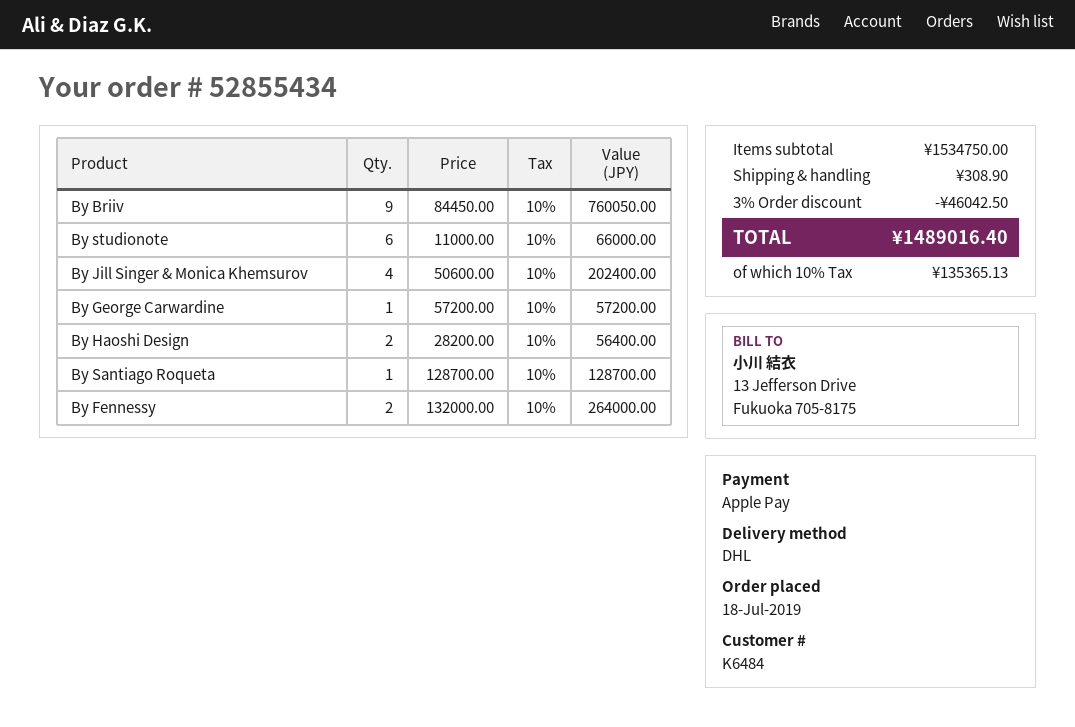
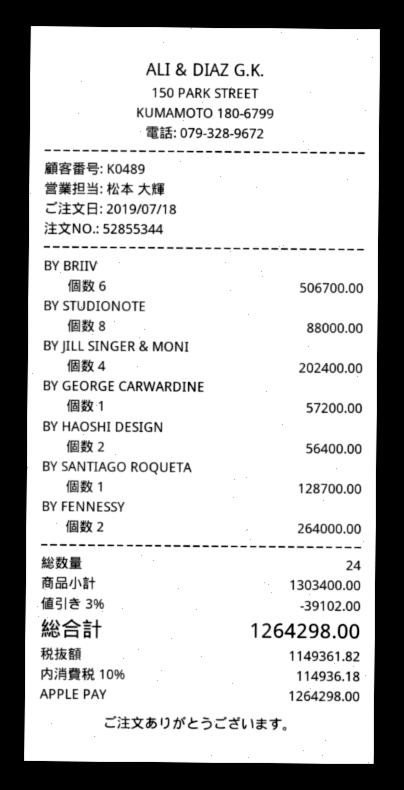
order number: 52855434 -> 52855344
customer number: K6484 -> K0489
By Briiv: 9 for 760050.00 -> 6 for 506700.00
By studionote: 6 for 66000.00 -> 8 for 88000.00
subtotal: 1534750.00 -> 1303400.00
discount: 3% = 46042.50 -> 3% = 39102.00
shipping: 308.90 -> none
tax: 10% = 135365.13 -> 10% = 114936.18
total: 1489016.40 -> 1264298.00

